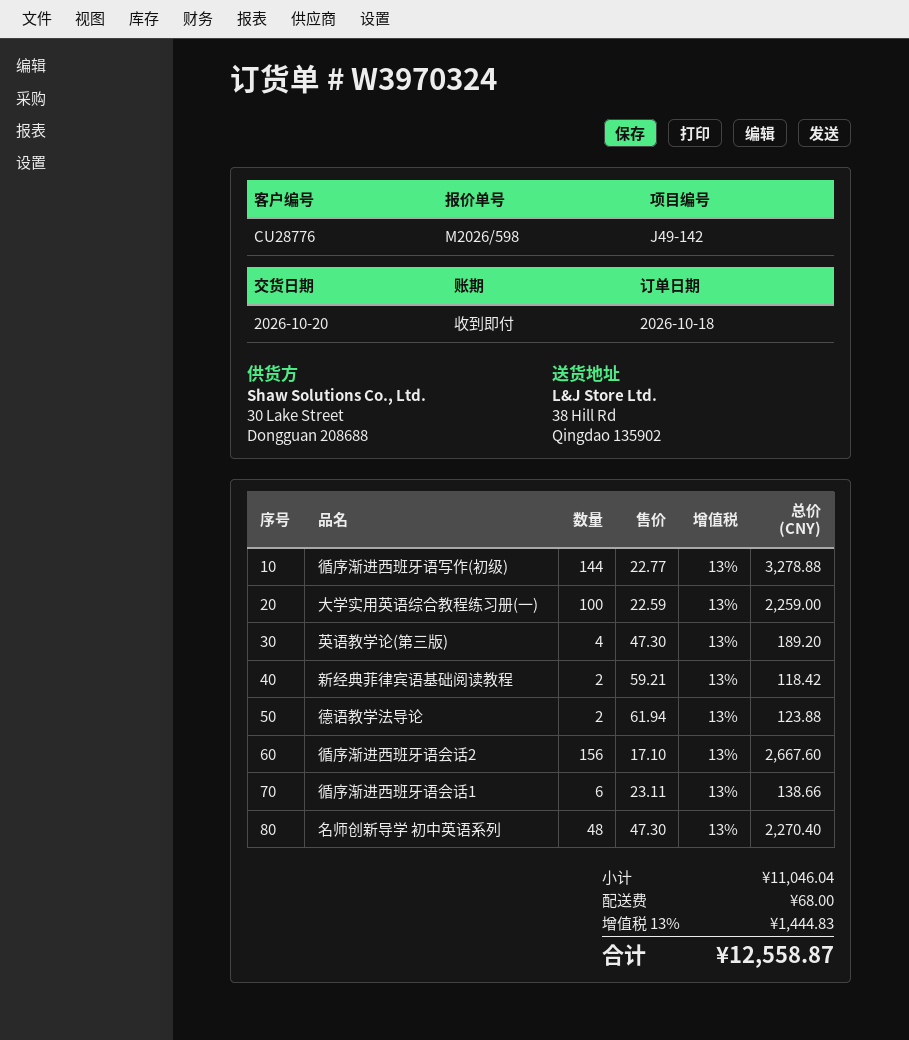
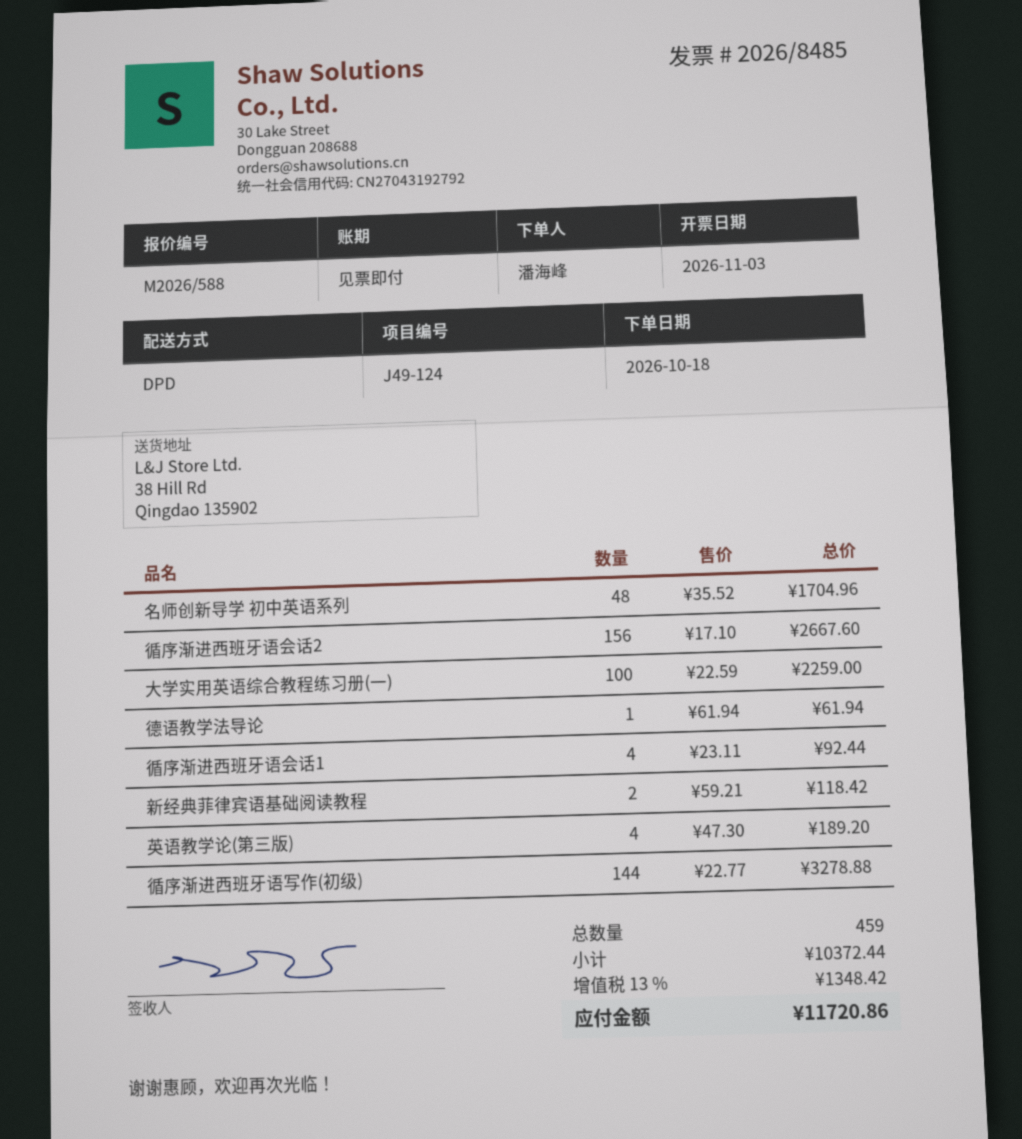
quote number: M2026/598 -> M2026/588
reference: J49-142 -> J49-124
德语教学法导论: 2 x 61.94 = 123.88 -> 1 x 61.94 = 61.94
循序渐进西班牙语会话1: 6 x 23.11 = 138.66 -> 4 x 23.11 = 92.44
名师创新导学 初中英语系列: 48 x 47.30 = 2270.40 -> 48 x 35.52 = 1704.96
subtotal: 11046.04 -> 10372.44
shipping: 68.00 -> none
tax: 13% = 1444.83 -> 13% = 1348.42
total: 12558.87 -> 11720.86

